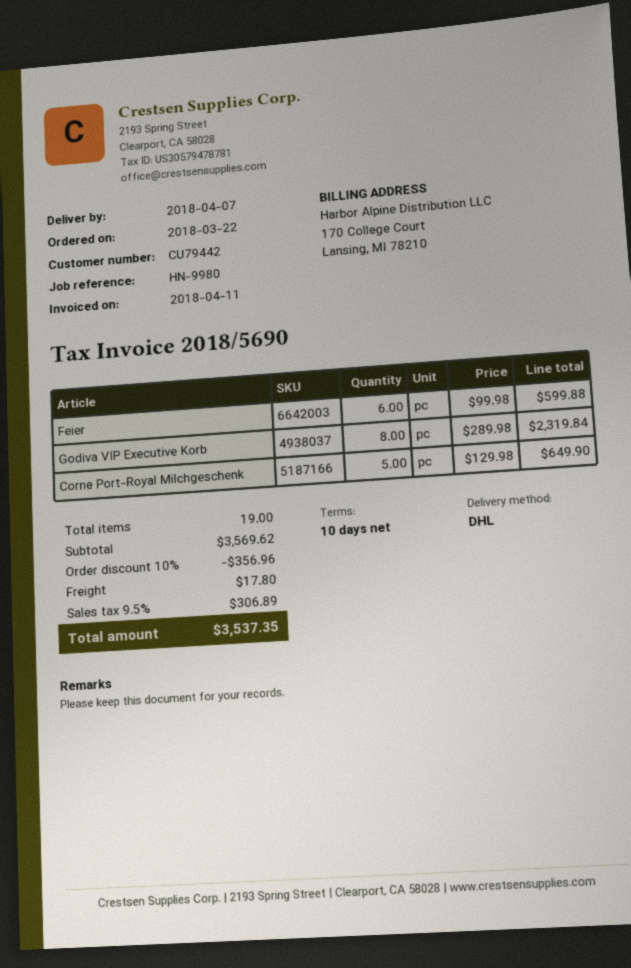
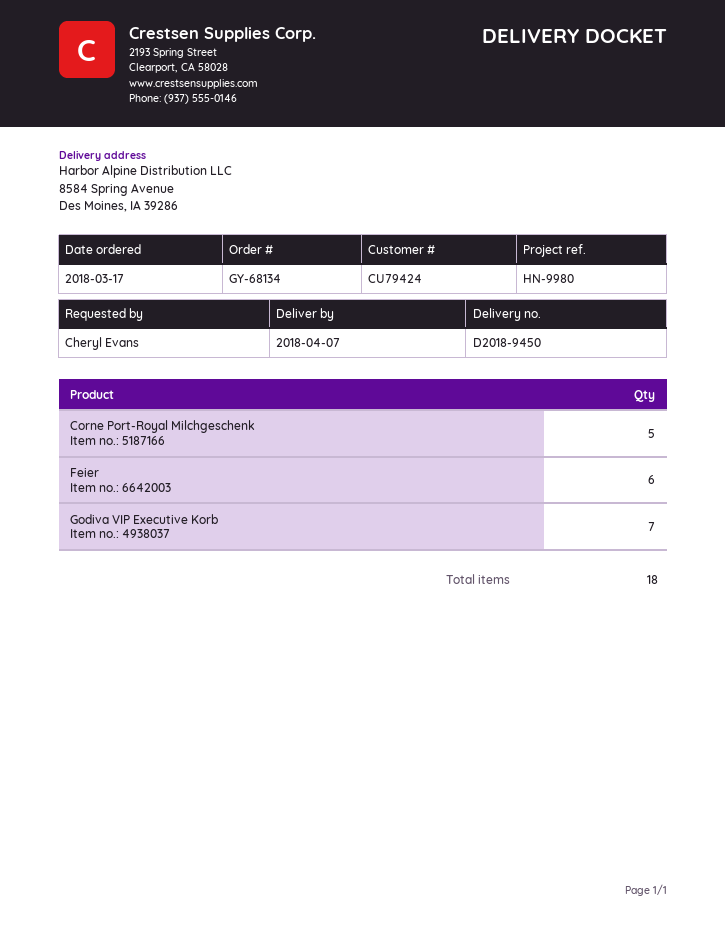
order date: 2018-03-22 -> 2018-03-17
customer number: CU79442 -> CU79424
Godiva VIP Executive Korb: 8 -> 7
total quantity: 19 -> 18

